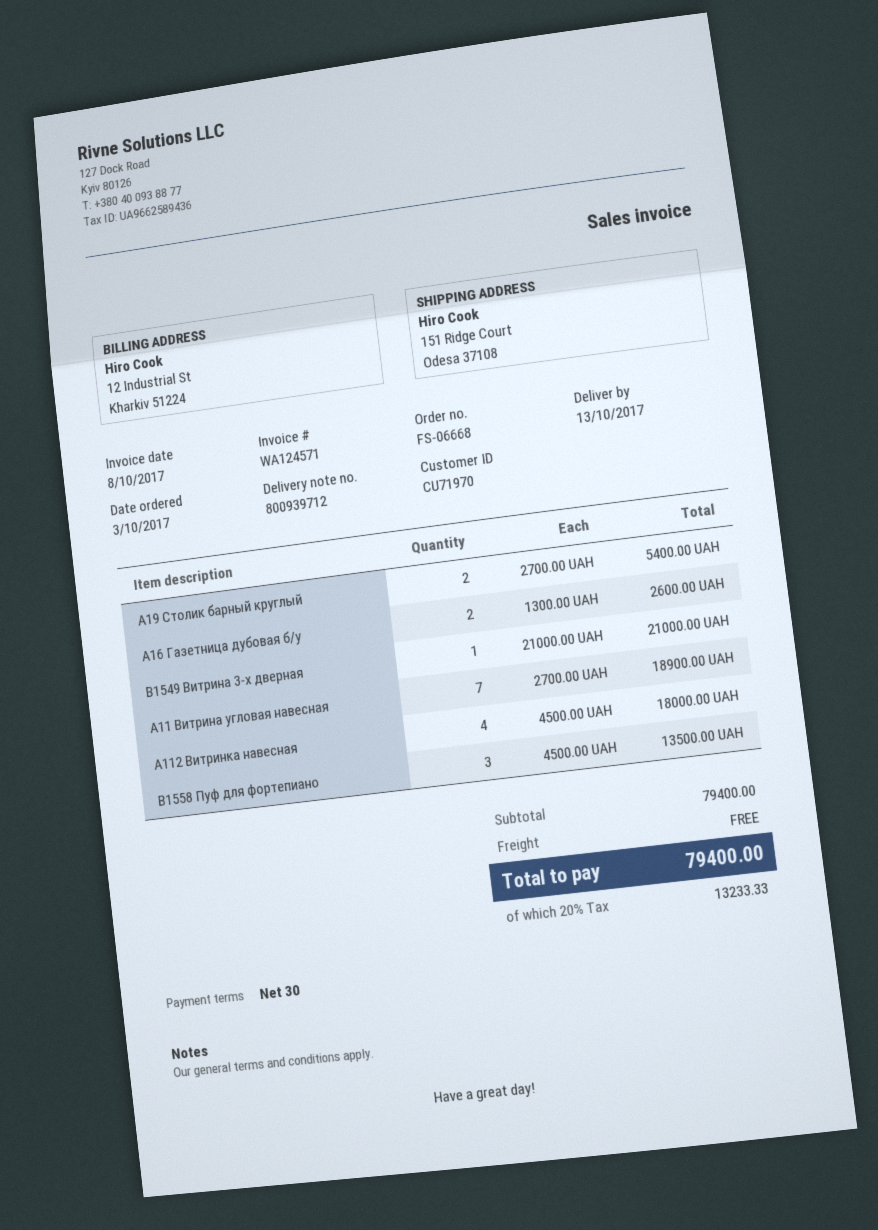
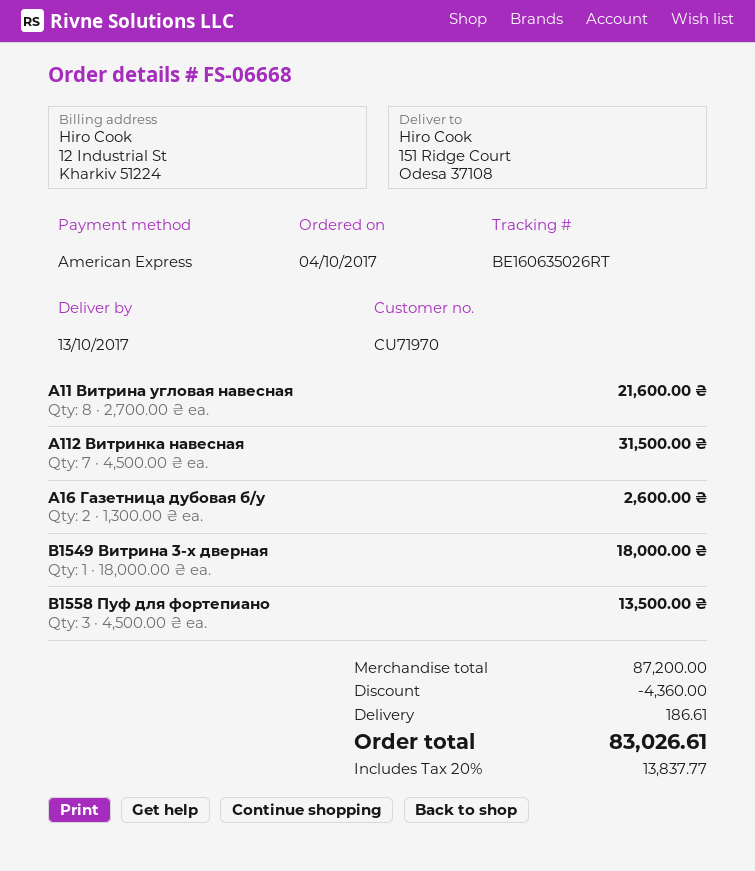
order date: 2017-10-03 -> 2017-10-04
А19 Столик барный круглый: 2 x 2700.00 = 5400.00 -> none
В1549 Витрина 3-х дверная: 1 x 21000.00 = 21000.00 -> 1 x 18000.00 = 18000.00
А11 Витрина угловая навесная: 7 x 2700.00 = 18900.00 -> 8 x 2700.00 = 21600.00
А112 Витринка навесная: 4 x 4500.00 = 18000.00 -> 7 x 4500.00 = 31500.00
subtotal: 79400.00 -> 87200.00
discount: none -> 4360.00
shipping: 0.00 -> 186.61
tax: 20% = 13233.33 -> 20% = 13837.77
total: 79400.00 -> 83026.61

